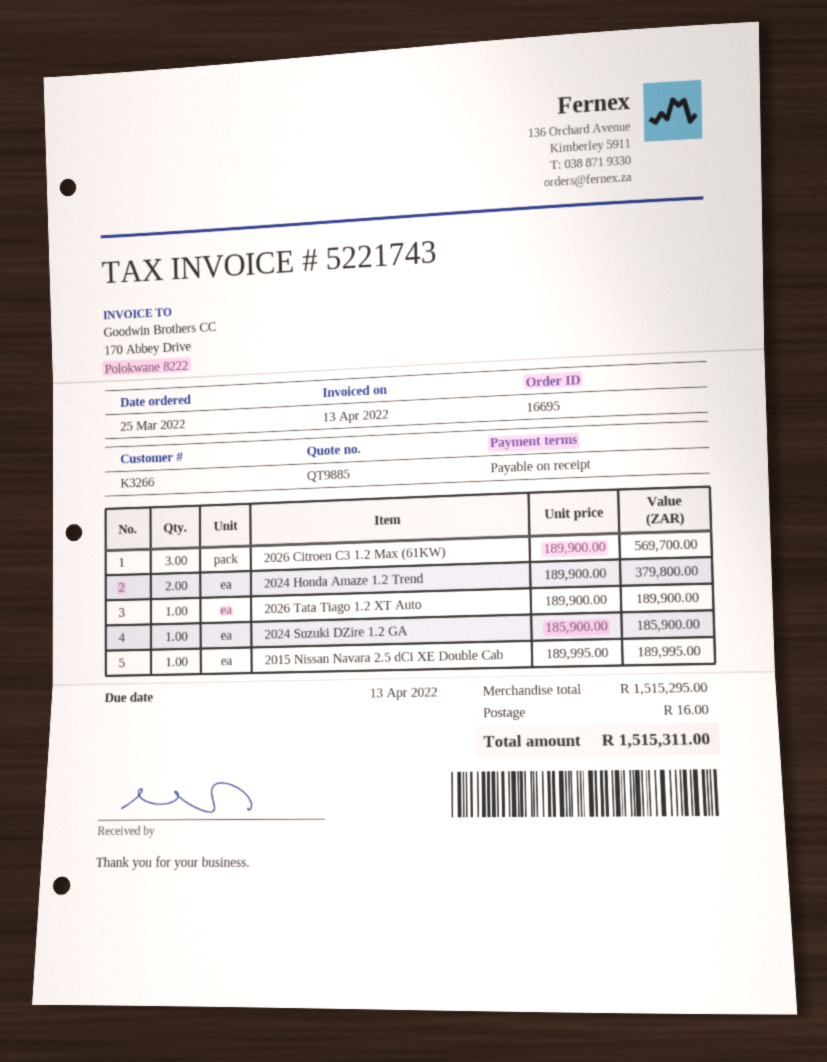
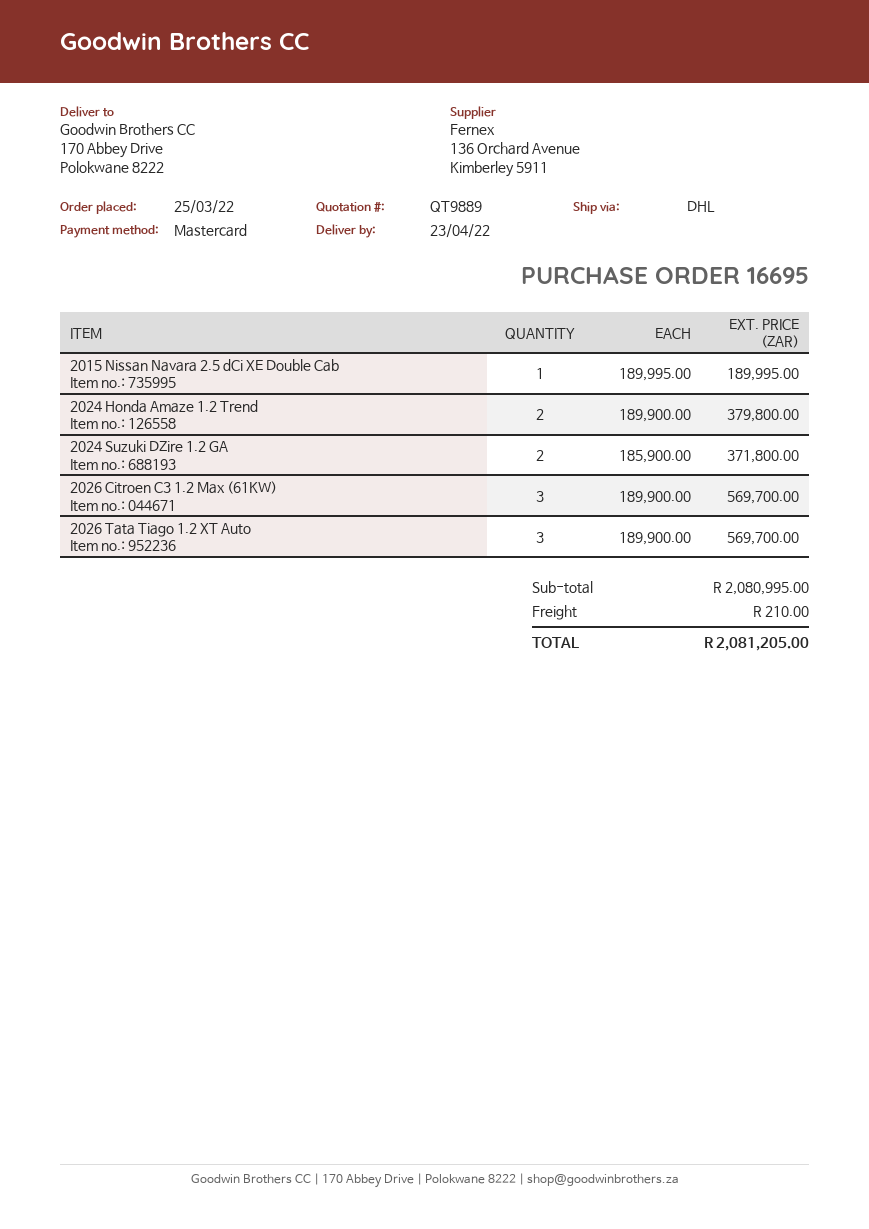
quote number: QT9885 -> QT9889
2026 Tata Tiago 1.2 XT Auto: 1 x 189900.00 = 189900.00 -> 3 x 189900.00 = 569700.00
2024 Suzuki DZire 1.2 GA: 1 x 185900.00 = 185900.00 -> 2 x 185900.00 = 371800.00
subtotal: 1515295.00 -> 2080995.00
shipping: 16.00 -> 210.00
total: 1515311.00 -> 2081205.00

